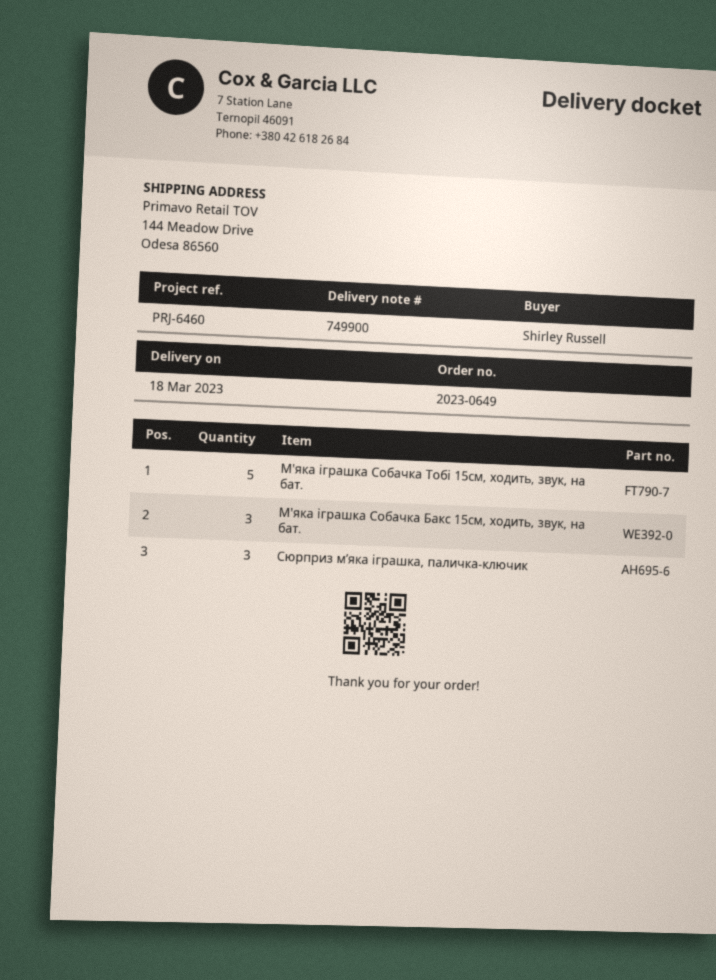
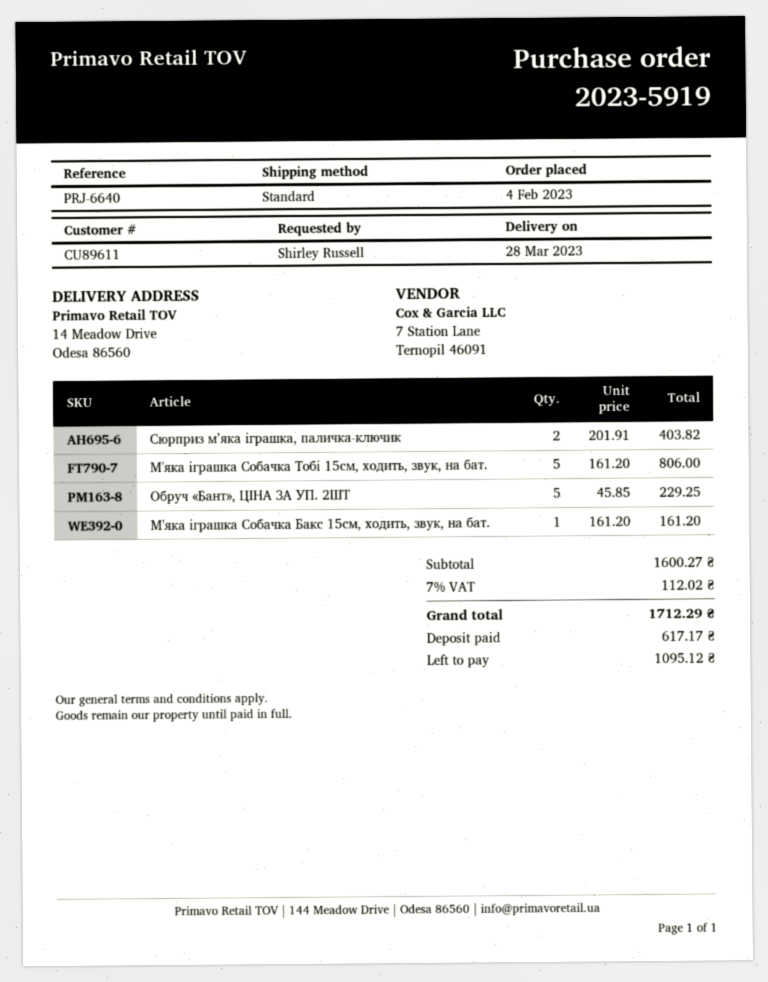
order number: 2023-0649 -> 2023-5919
delivery date: 2023-03-18 -> 2023-03-28
reference: PRJ-6460 -> PRJ-6640
ship to: 144 Meadow Drive, Odesa 86560 -> 14 Meadow Drive, Odesa 86560
М'яка іграшка Собачка Бакс 15см, ходить, звук, на бат.: 3 -> 1
Сюрприз м’яка іграшка, паличка-ключик: 3 -> 2
Обруч «Бант», ЦІНА ЗА УП. 2ШТ: none -> 5

